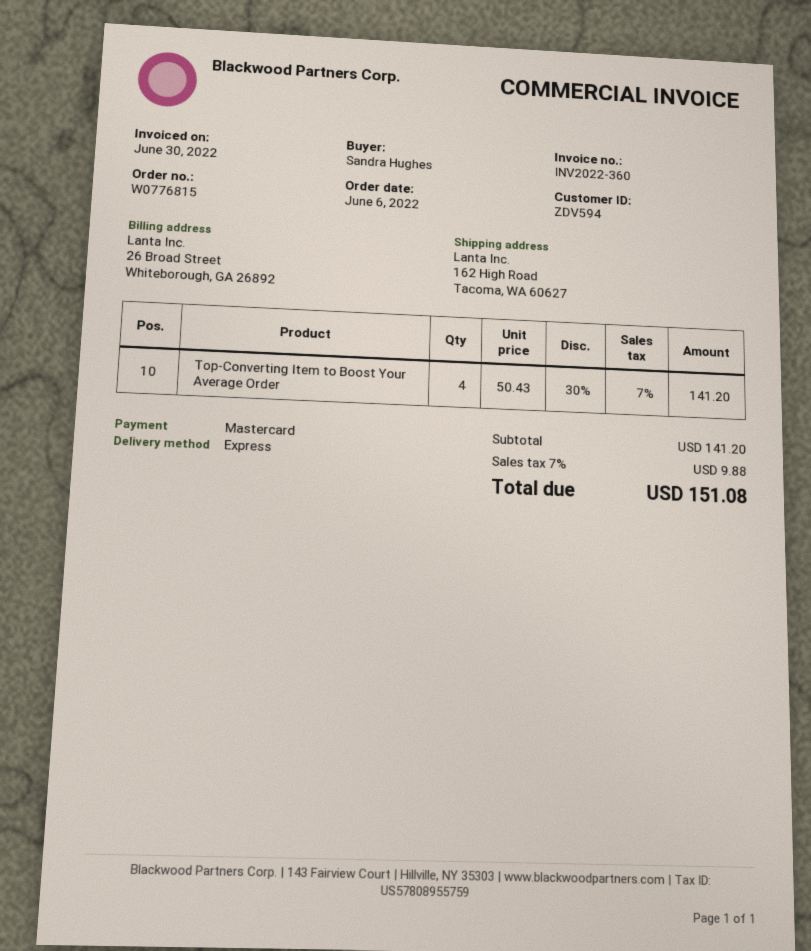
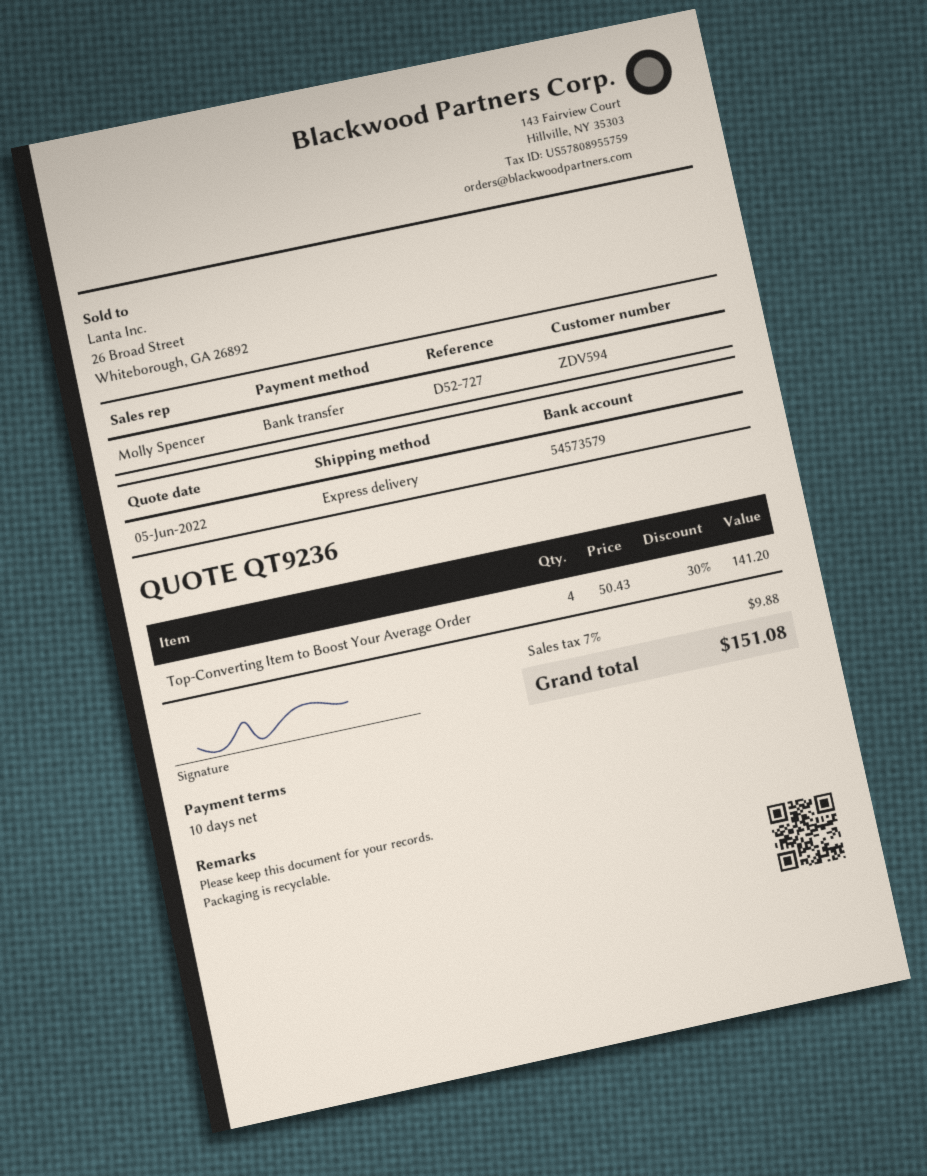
payment method: Mastercard -> bank transfer

